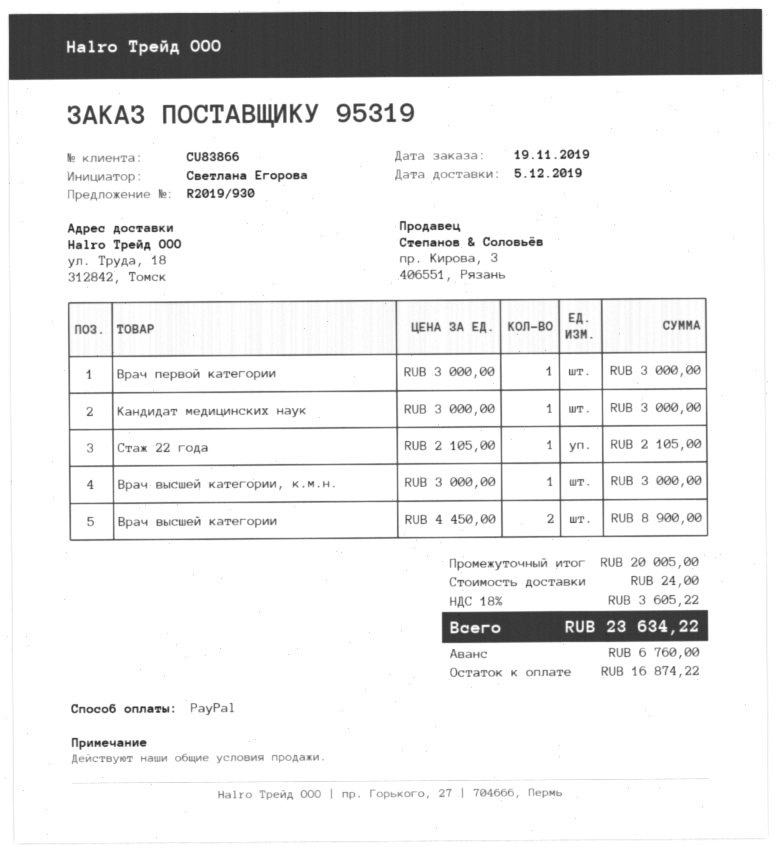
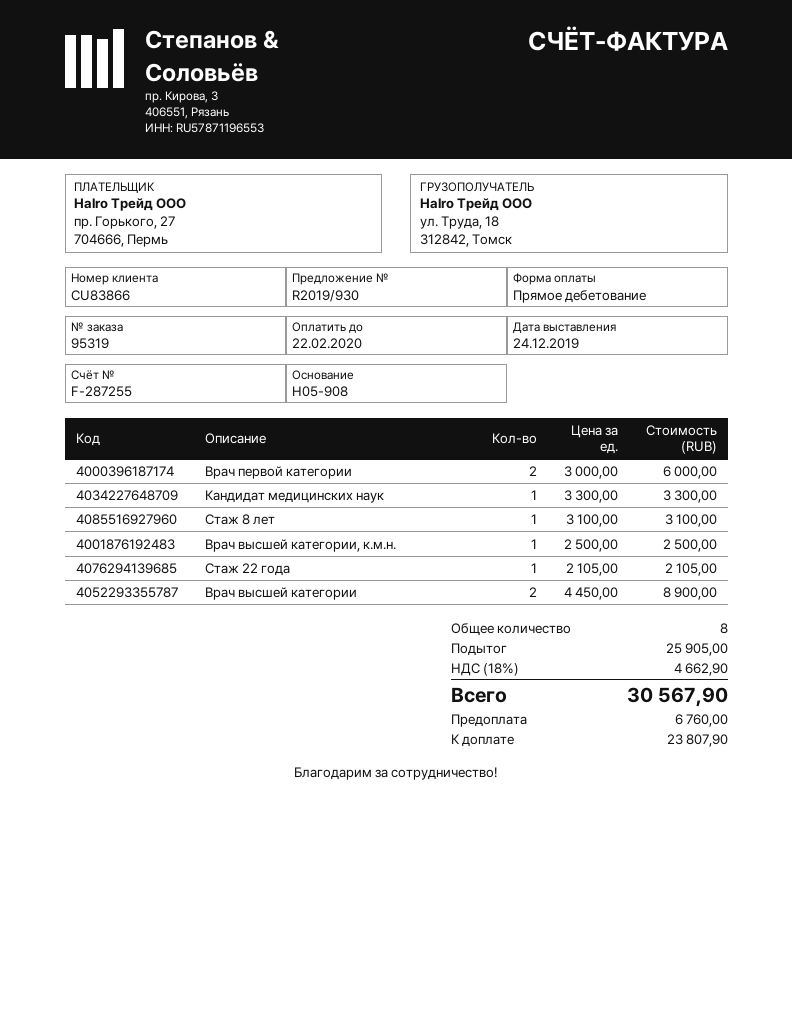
payment method: PayPal -> direct debit
Врач первой категории: 1 x 3000.00 = 3000.00 -> 2 x 3000.00 = 6000.00
Кандидат медицинских наук: 1 x 3000.00 = 3000.00 -> 1 x 3300.00 = 3300.00
Врач высшей категории, к.м.н.: 1 x 3000.00 = 3000.00 -> 1 x 2500.00 = 2500.00
Стаж 8 лет: none -> 1 x 3100.00 = 3100.00
subtotal: 20005.00 -> 25905.00
shipping: 24.00 -> none
tax: 18% = 3605.22 -> 18% = 4662.90
total: 23634.22 -> 30567.90
balance: 16874.22 -> 23807.90

